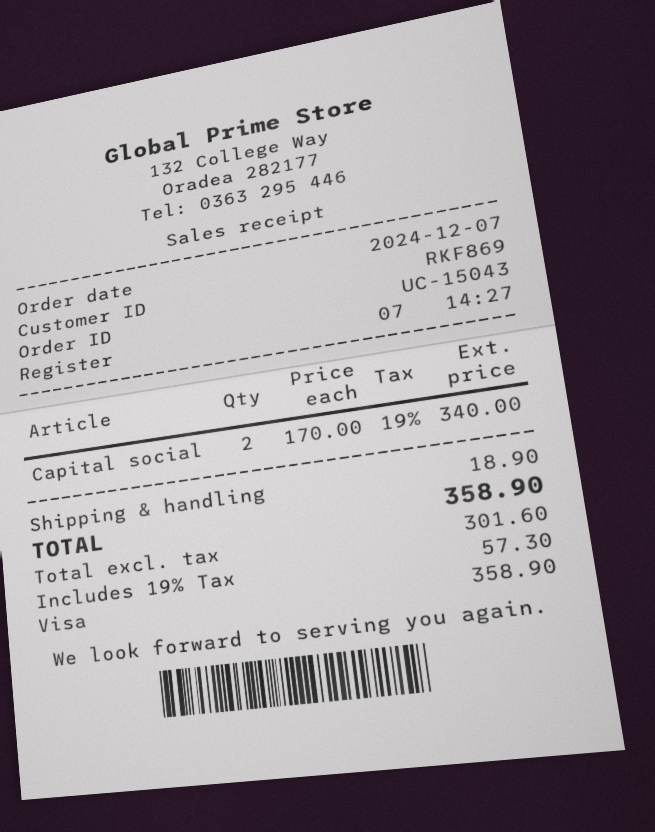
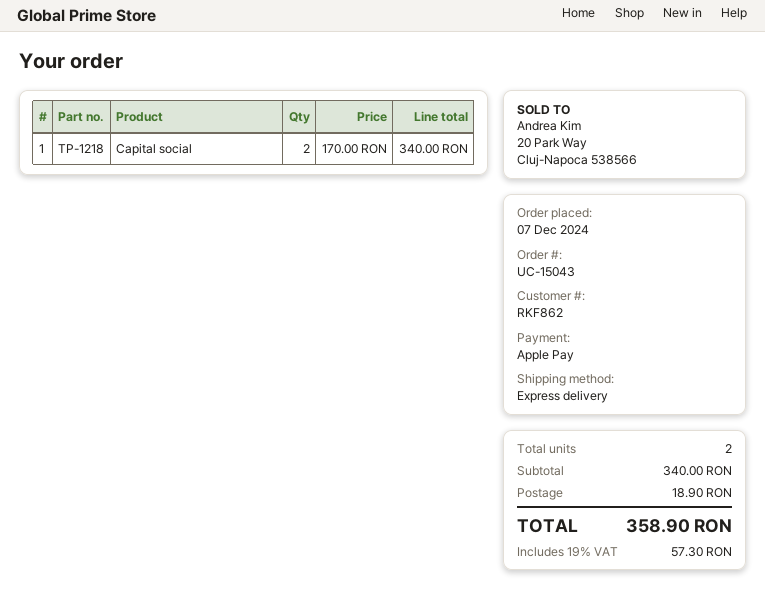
customer number: RKF869 -> RKF862
payment method: Visa -> Apple Pay

